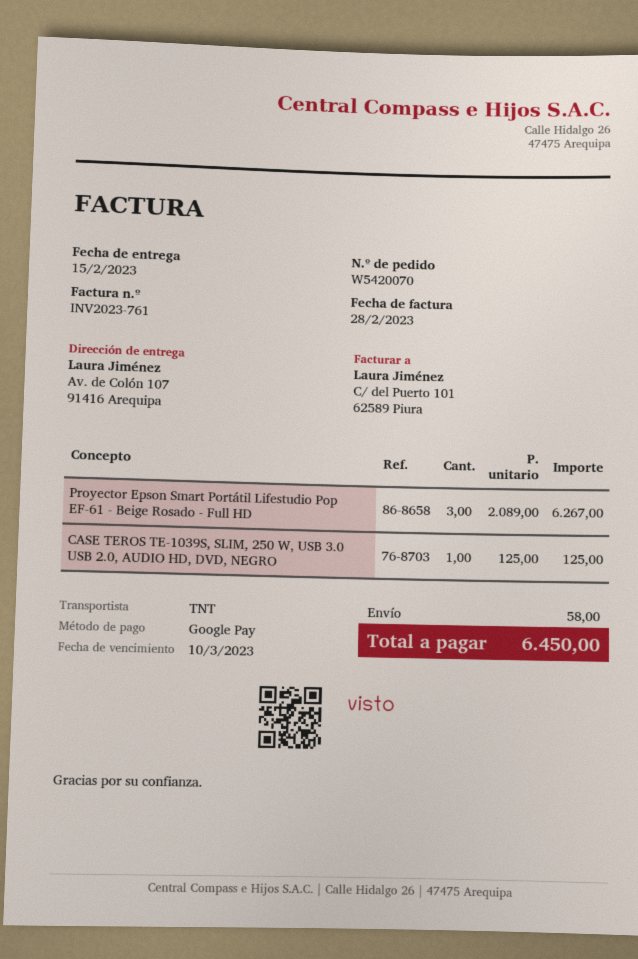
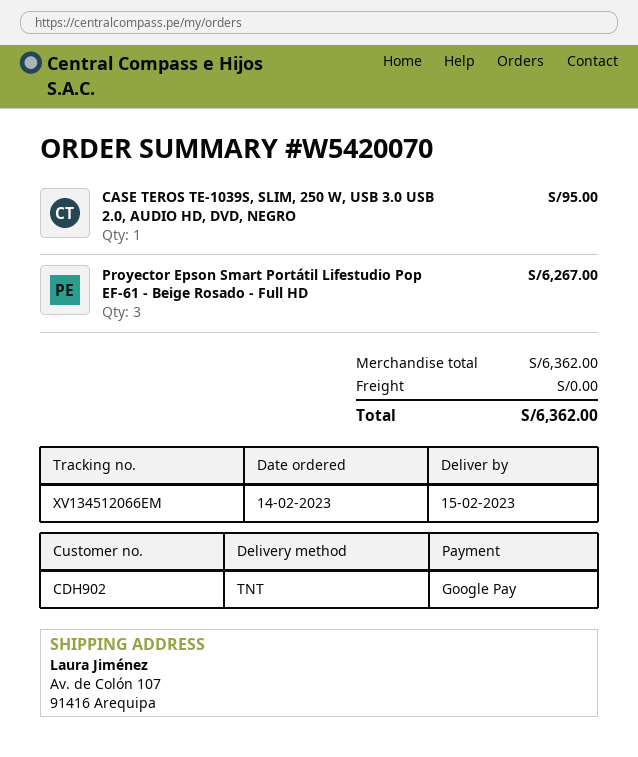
CASE TEROS TE-1039S, SLIM, 250 W, USB 3.0 USB 2.0, AUDIO HD, DVD, NEGRO: 1 for 125.00 -> 1 for 95.00
shipping: 58.00 -> 0.00
total: 6450.00 -> 6362.00

